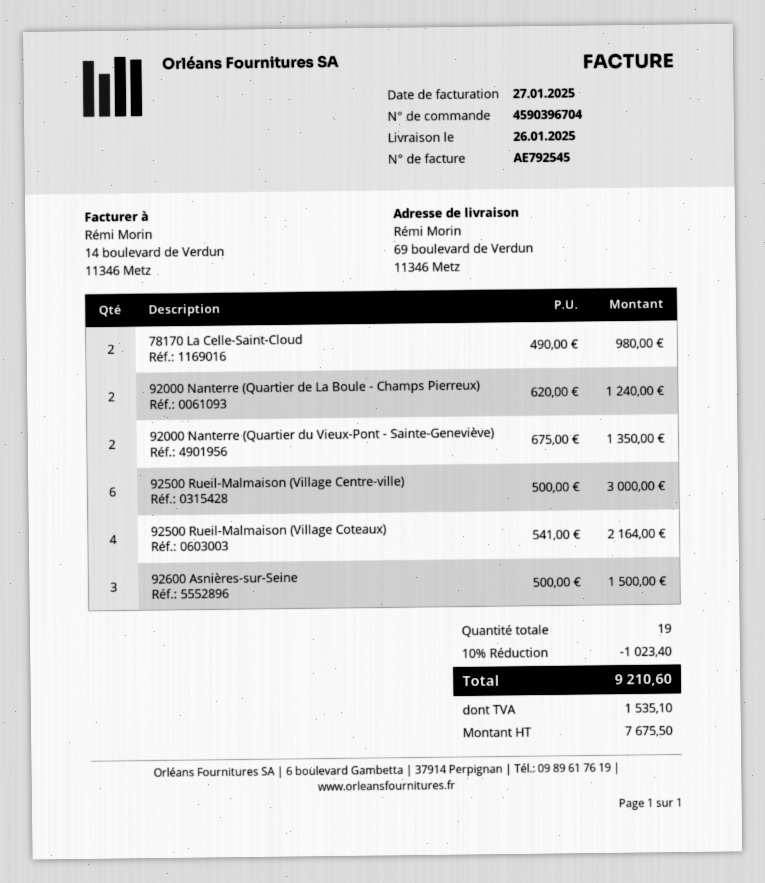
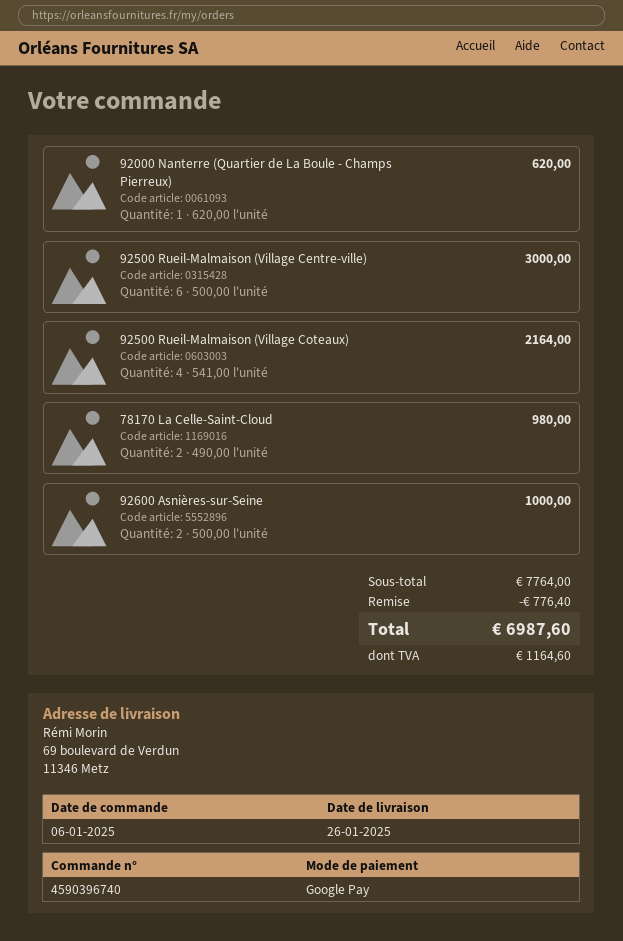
order number: 4590396704 -> 4590396740
92000 Nanterre (Quartier de La Boule - Champs Pierreux): 2 x 620.00 = 1240.00 -> 1 x 620.00 = 620.00
92000 Nanterre (Quartier du Vieux-Pont - Sainte-Geneviève): 2 x 675.00 = 1350.00 -> none
92600 Asnières-sur-Seine: 3 x 500.00 = 1500.00 -> 2 x 500.00 = 1000.00
discount: 1023.40 -> 776.40
tax: 1535.10 -> 1164.60
total: 9210.60 -> 6987.60

